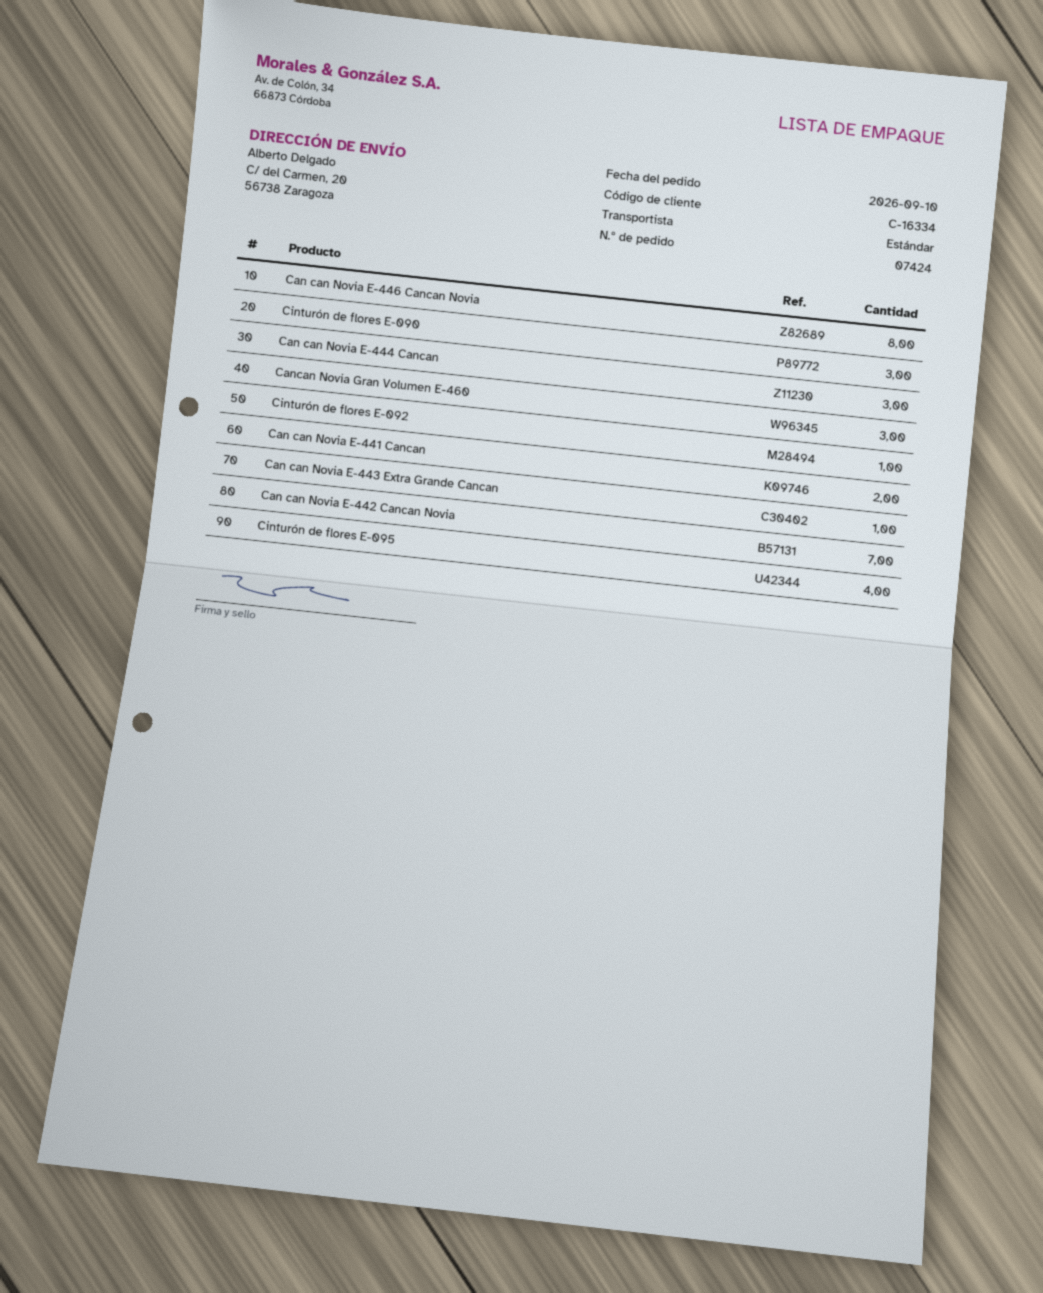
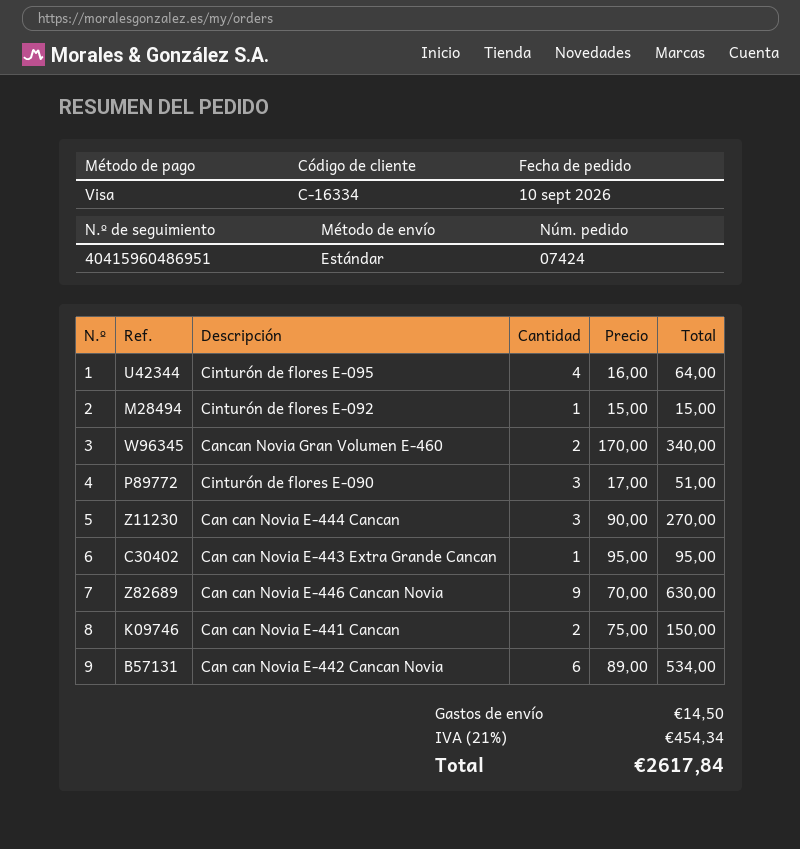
Can can Novia E-446 Cancan Novia: 8 -> 9
Cancan Novia Gran Volumen E-460: 3 -> 2
Can can Novia E-442 Cancan Novia: 7 -> 6

